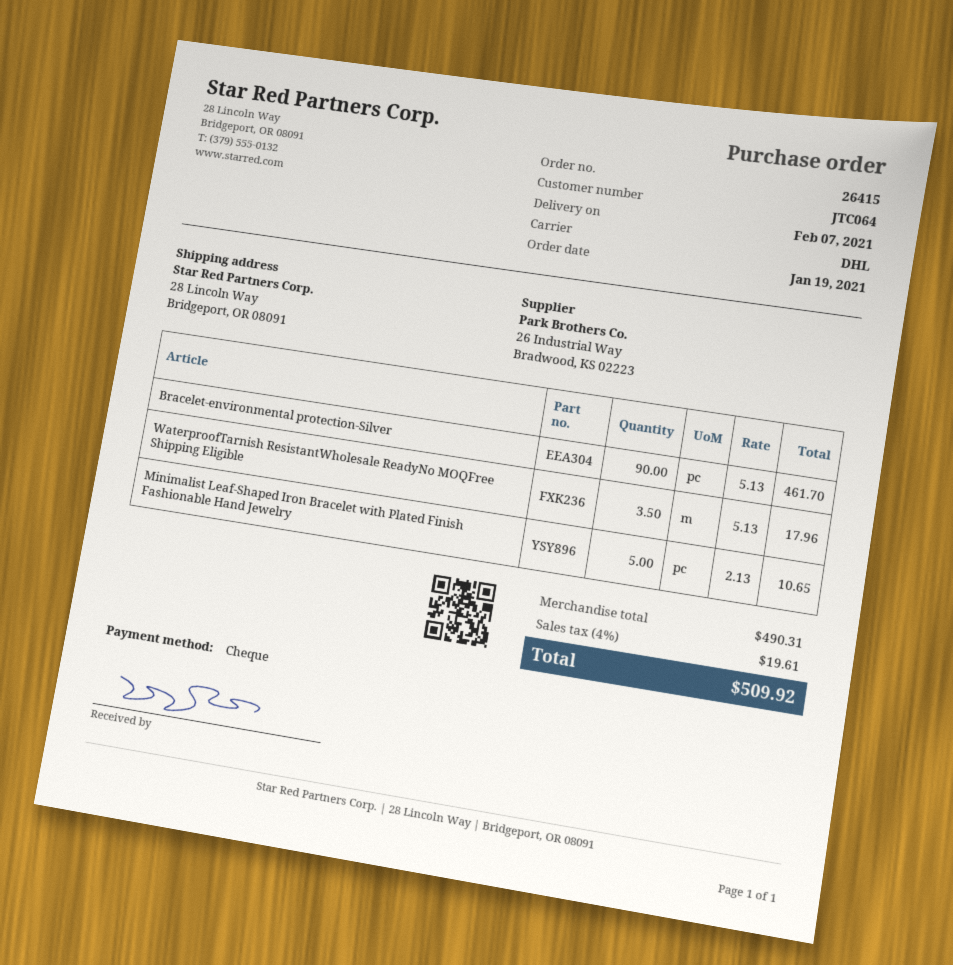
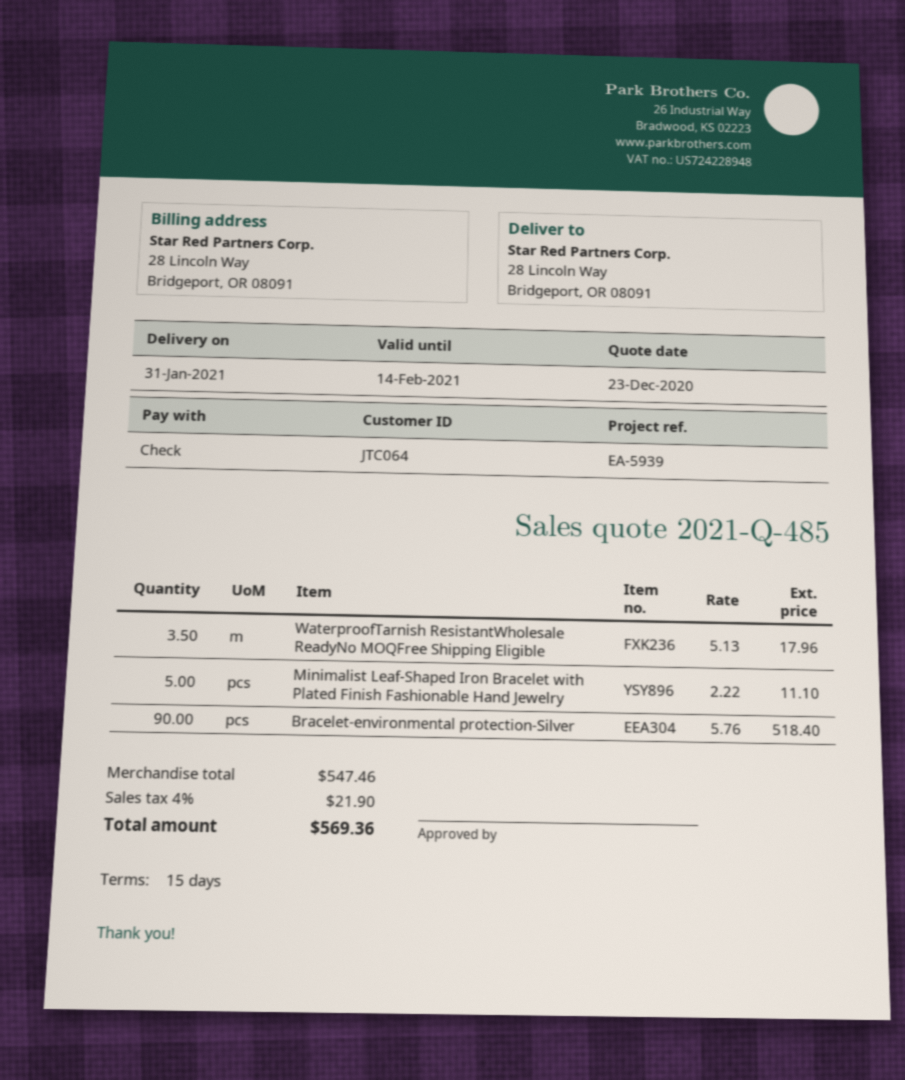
delivery date: 2021-02-07 -> 2021-01-31
Bracelet-environmental protection-Silver: 90 x 5.13 = 461.70 -> 90 x 5.76 = 518.40
Minimalist Leaf-Shaped Iron Bracelet with Plated Finish Fashionable Hand Jewelry: 5 x 2.13 = 10.65 -> 5 x 2.22 = 11.10
subtotal: 490.31 -> 547.46
tax: 4% = 19.61 -> 4% = 21.90
total: 509.92 -> 569.36

